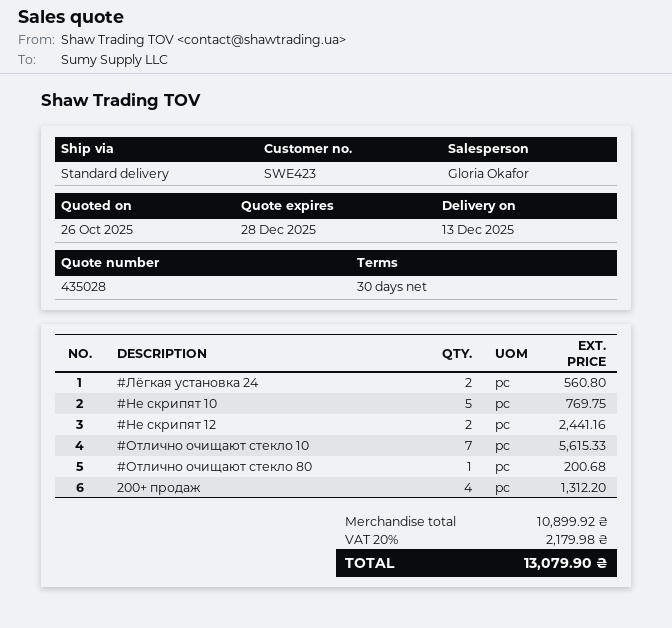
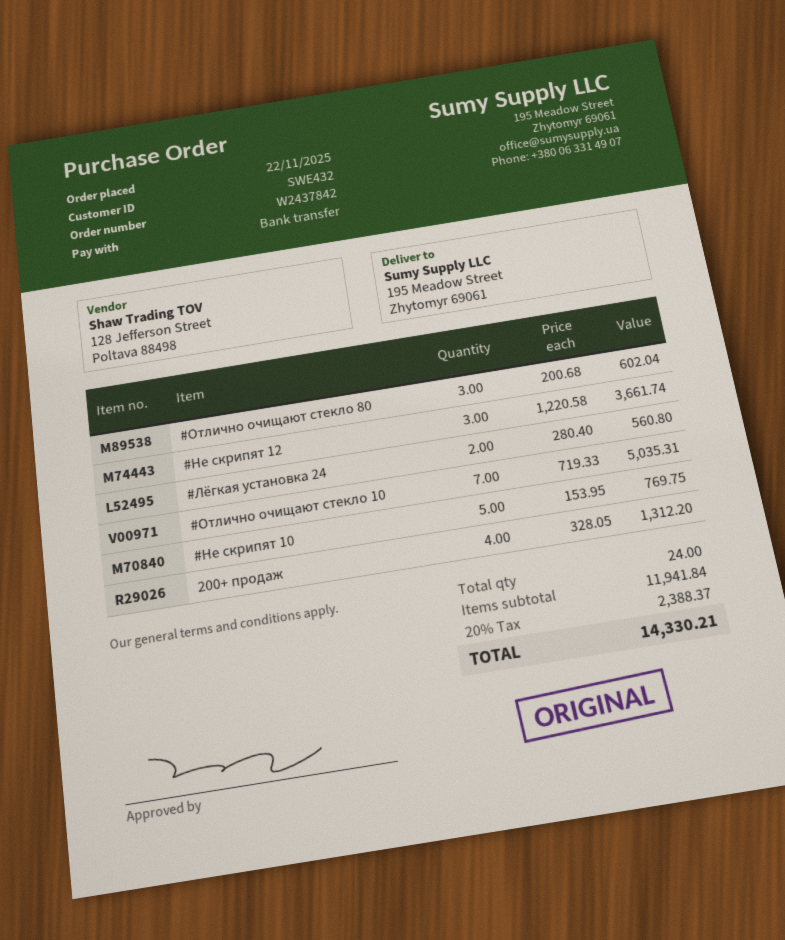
customer number: SWE423 -> SWE432
#Не скрипят 12: 2 for 2441.16 -> 3 for 3661.74
#Отлично очищают стекло 10: 7 for 5615.33 -> 7 for 5035.31
#Отлично очищают стекло 80: 1 for 200.68 -> 3 for 602.04
subtotal: 10899.92 -> 11941.84
tax: 20% = 2179.98 -> 20% = 2388.37
total: 13079.90 -> 14330.21

